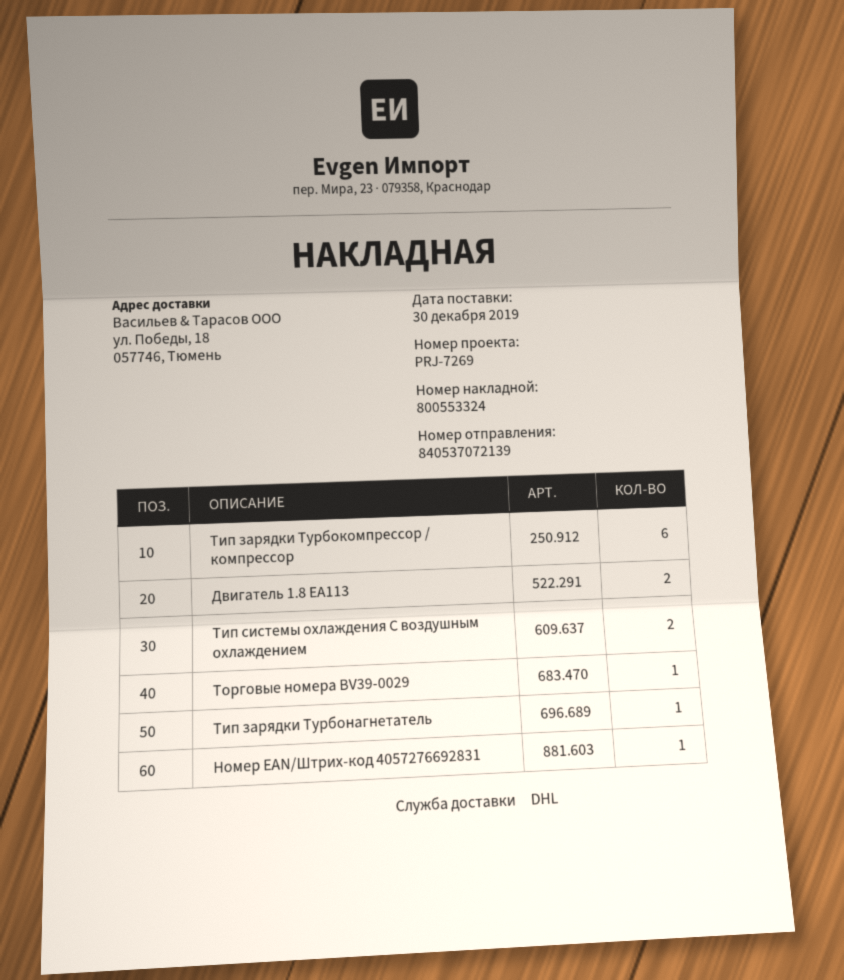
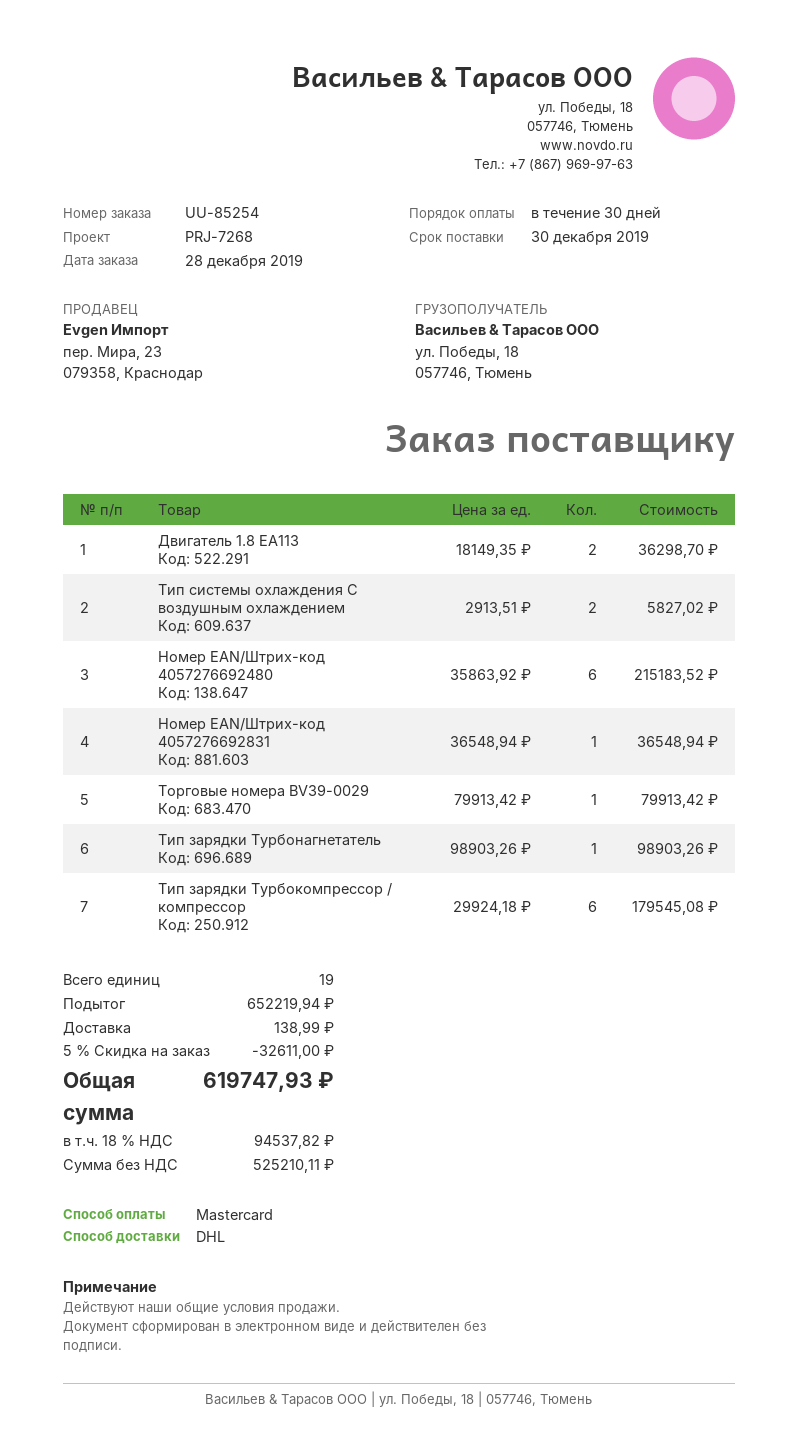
reference: PRJ-7269 -> PRJ-7268
Номер EAN/Штрих-код 4057276692480: none -> 6

